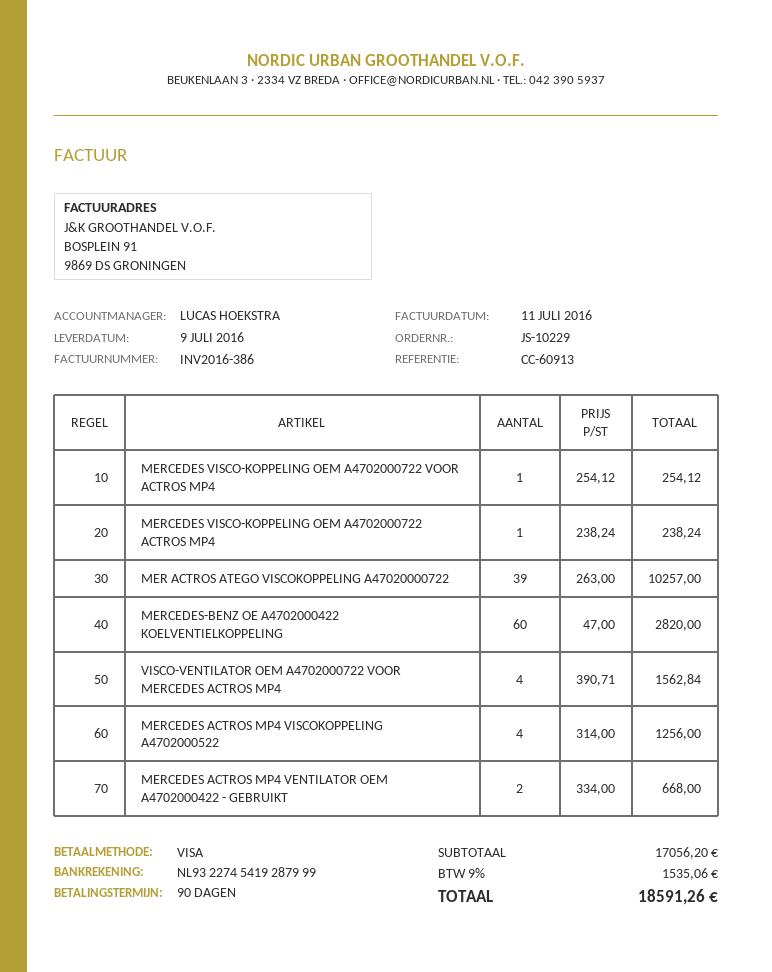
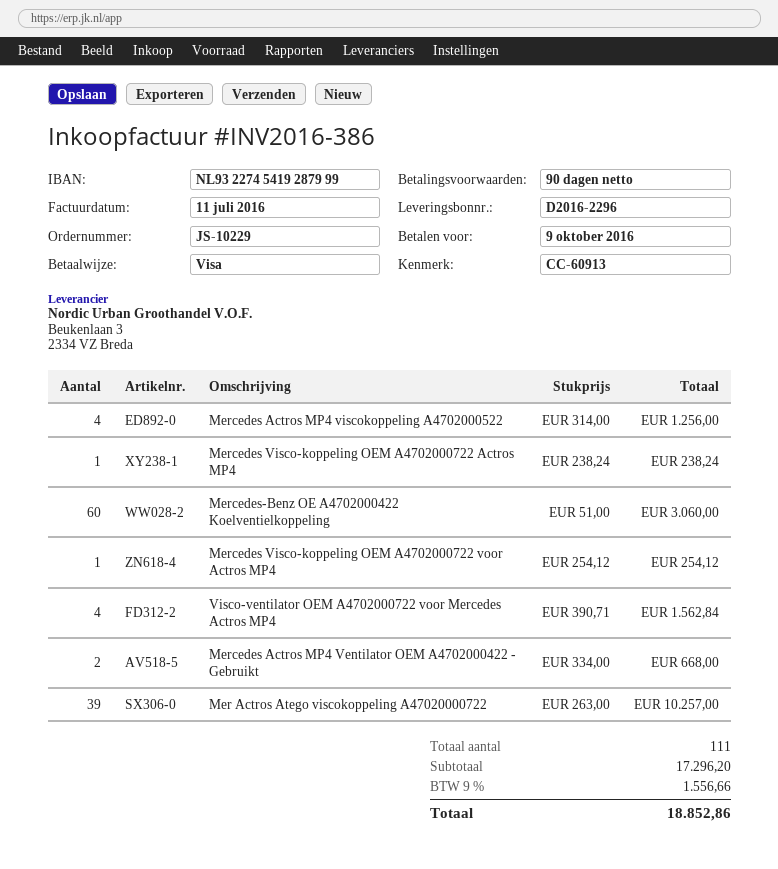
MERCEDES-BENZ OE A4702000422 KOELVENTIELKOPPELING: 60 x 47.00 = 2820.00 -> 60 x 51.00 = 3060.00
subtotal: 17056.20 -> 17296.20
tax: 9% = 1535.06 -> 9% = 1556.66
total: 18591.26 -> 18852.86

